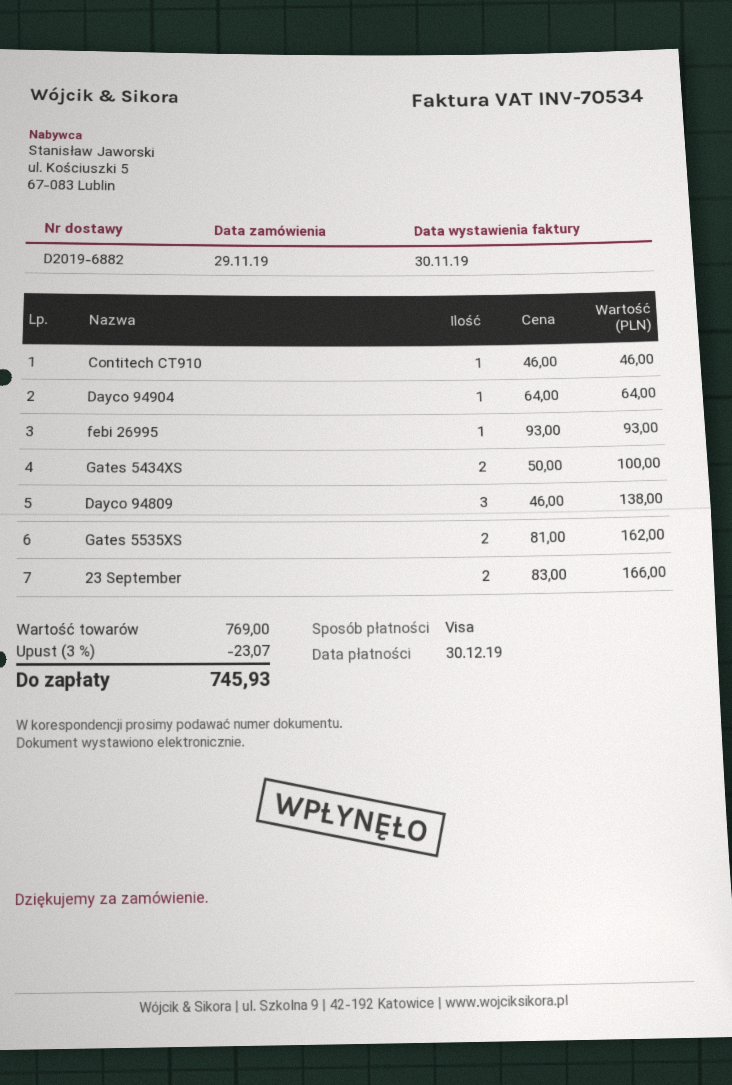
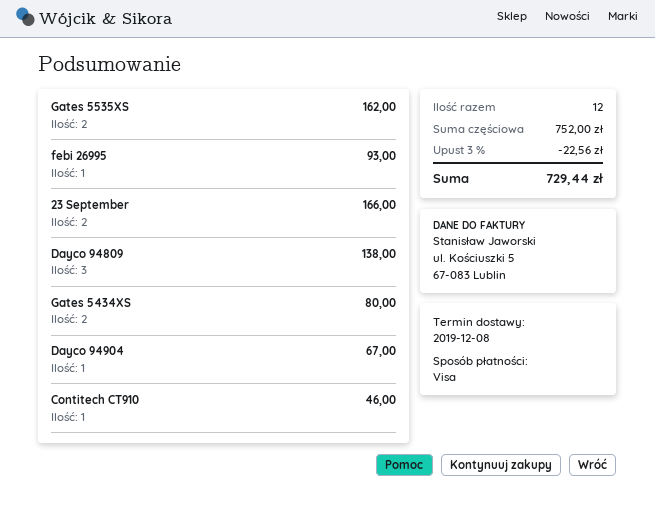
Dayco 94904: 1 for 64.00 -> 1 for 67.00
Gates 5434XS: 2 for 100.00 -> 2 for 80.00
subtotal: 769.00 -> 752.00
discount: 3% = 23.07 -> 3% = 22.56
total: 745.93 -> 729.44

